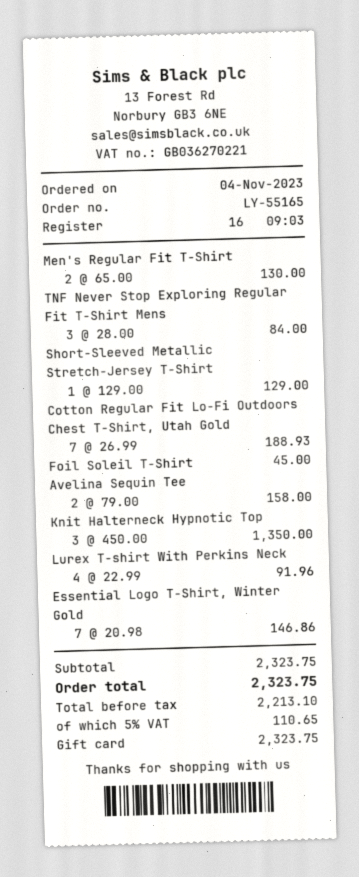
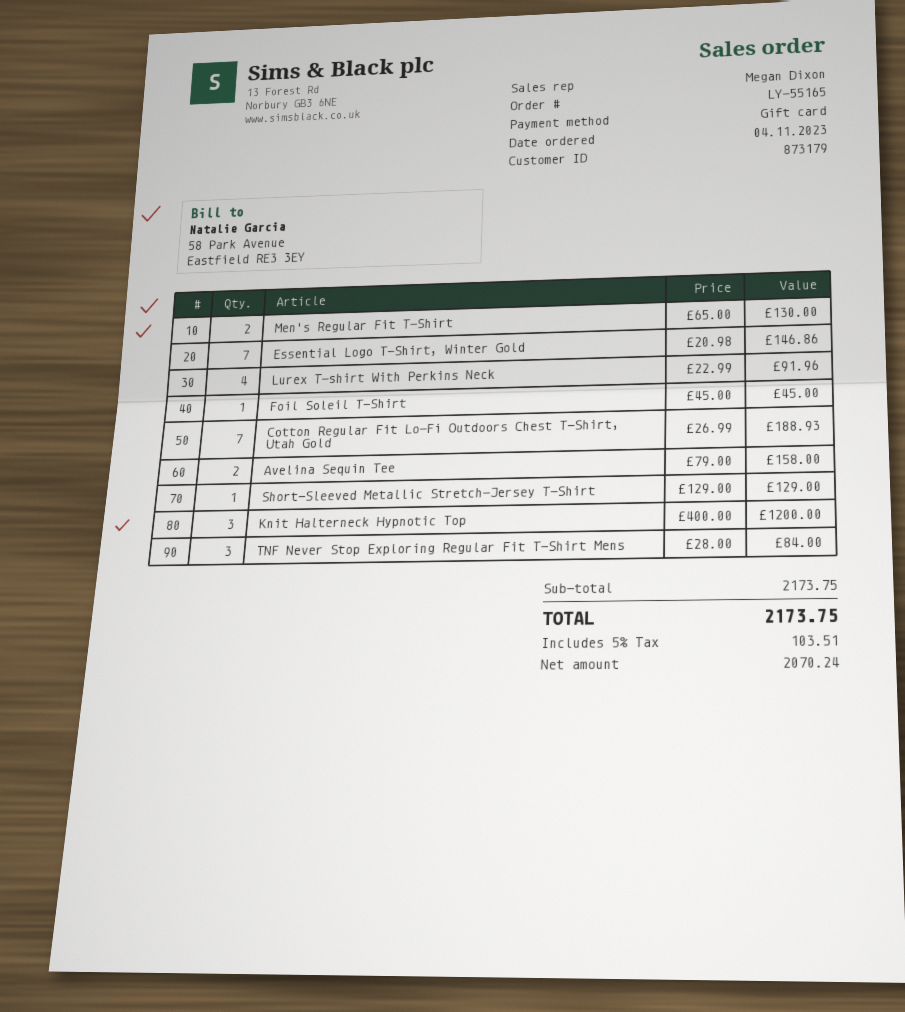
Knit Halterneck Hypnotic Top: 3 x 450.00 = 1350.00 -> 3 x 400.00 = 1200.00
subtotal: 2323.75 -> 2173.75
net: 2213.10 -> 2070.24
tax: 5% = 110.65 -> 5% = 103.51
total: 2323.75 -> 2173.75

